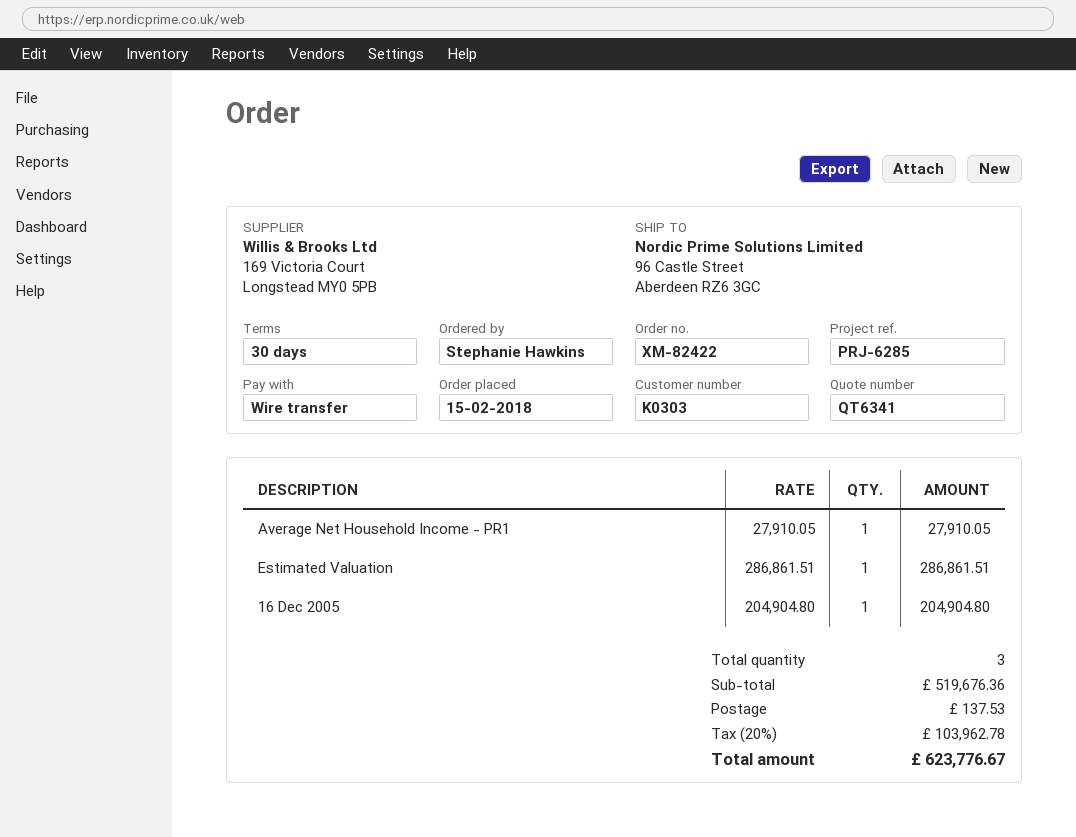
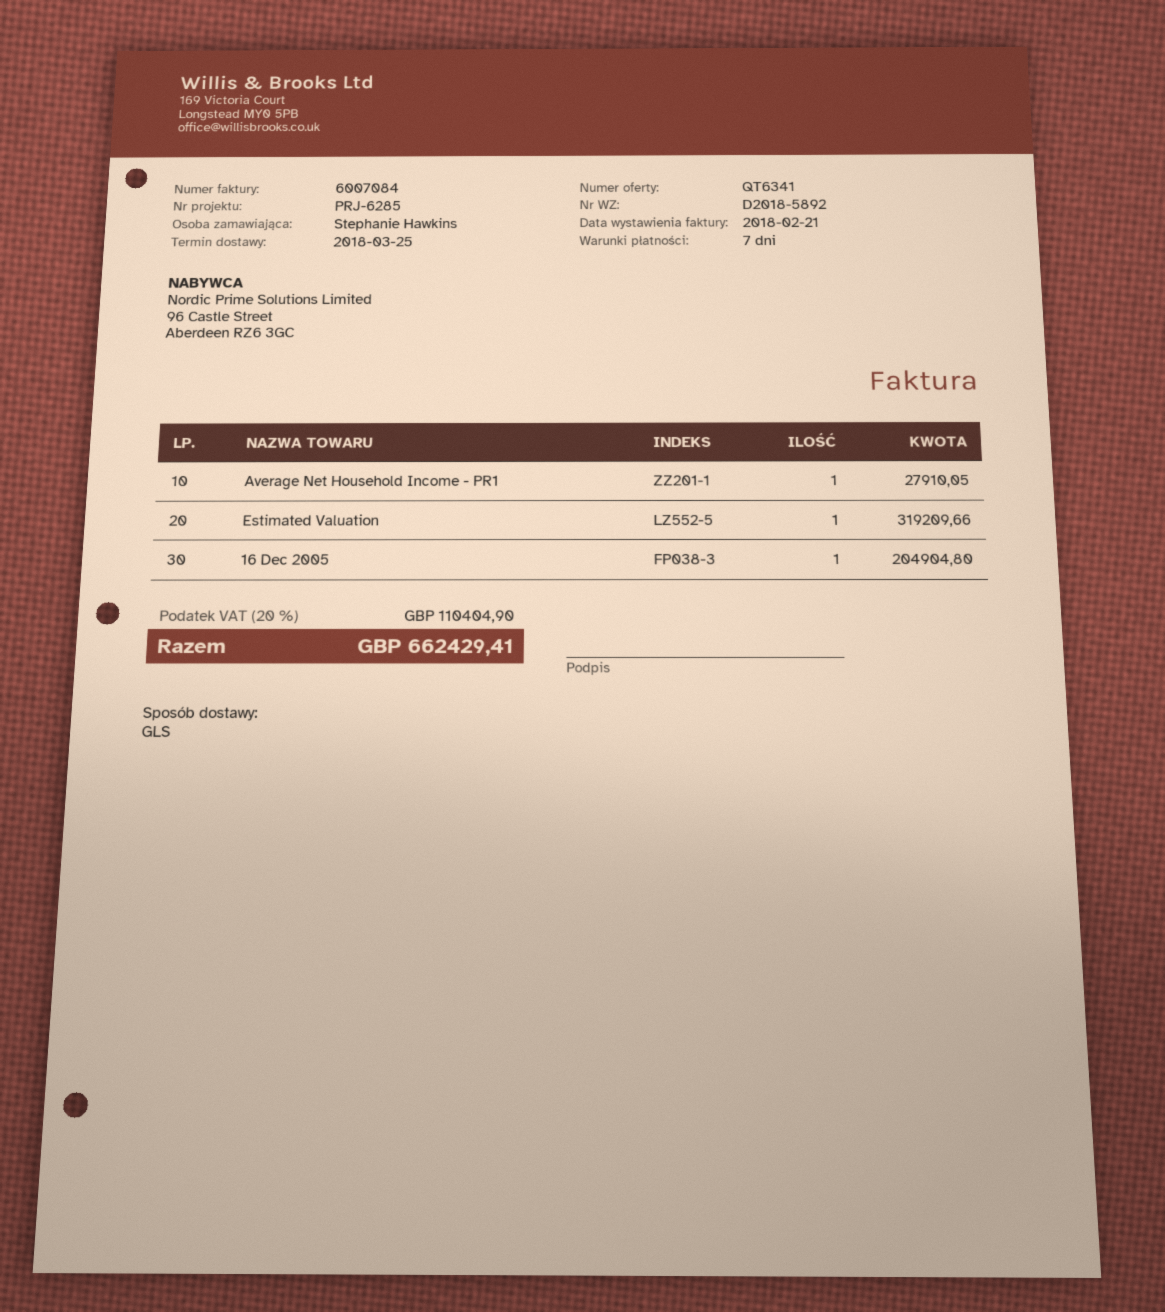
payment terms: 30 days -> 7 days
Estimated Valuation: 1 for 286861.51 -> 1 for 319209.66
shipping: 137.53 -> none
tax: 20% = 103962.78 -> 20% = 110404.90
total: 623776.67 -> 662429.41

